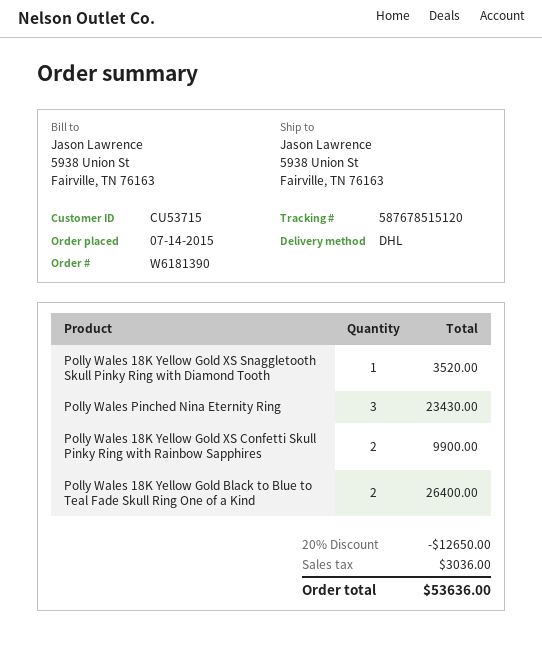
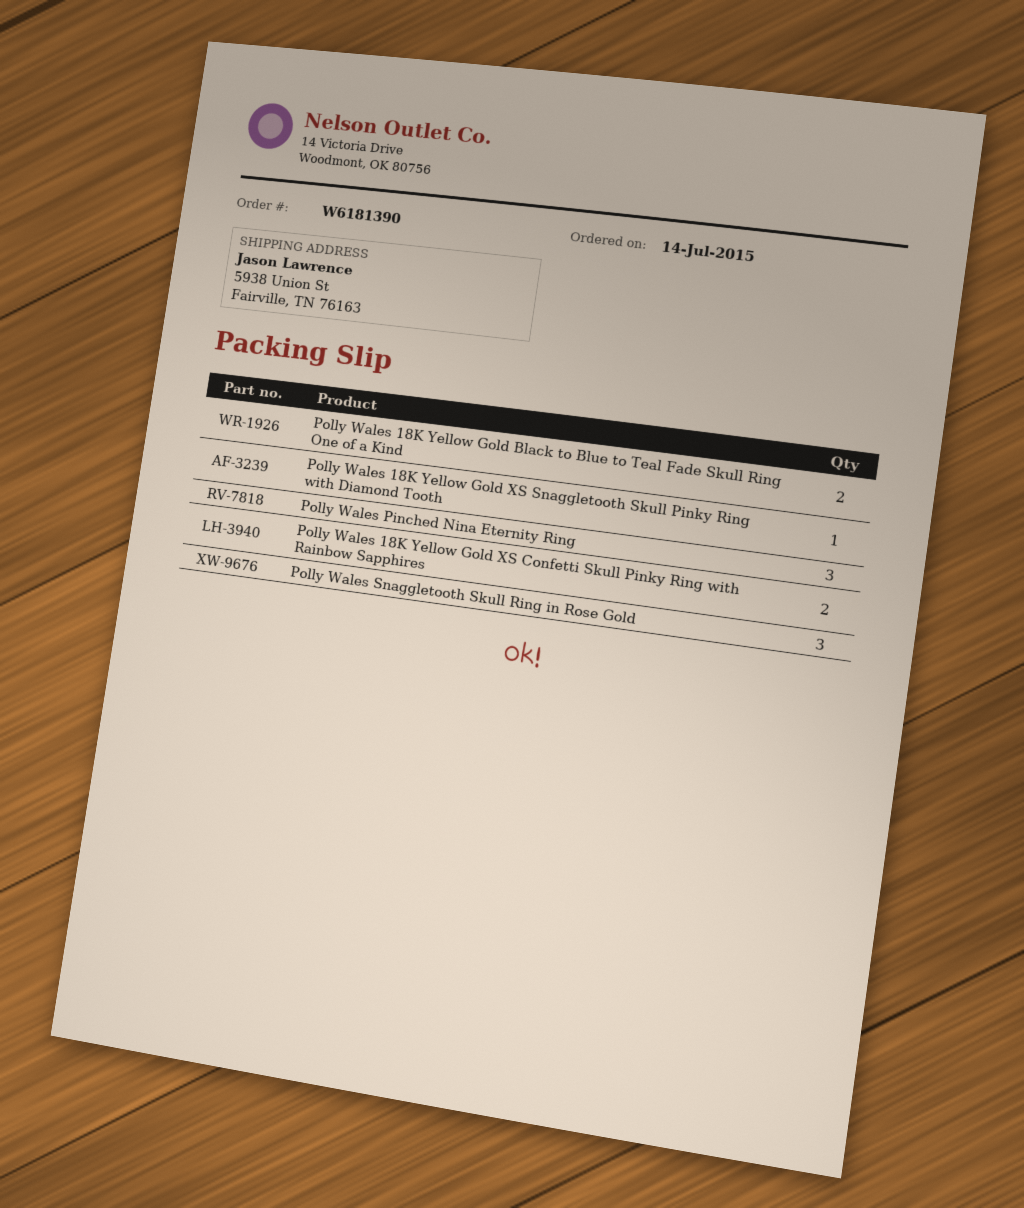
Polly Wales Snaggletooth Skull Ring in Rose Gold: none -> 3

